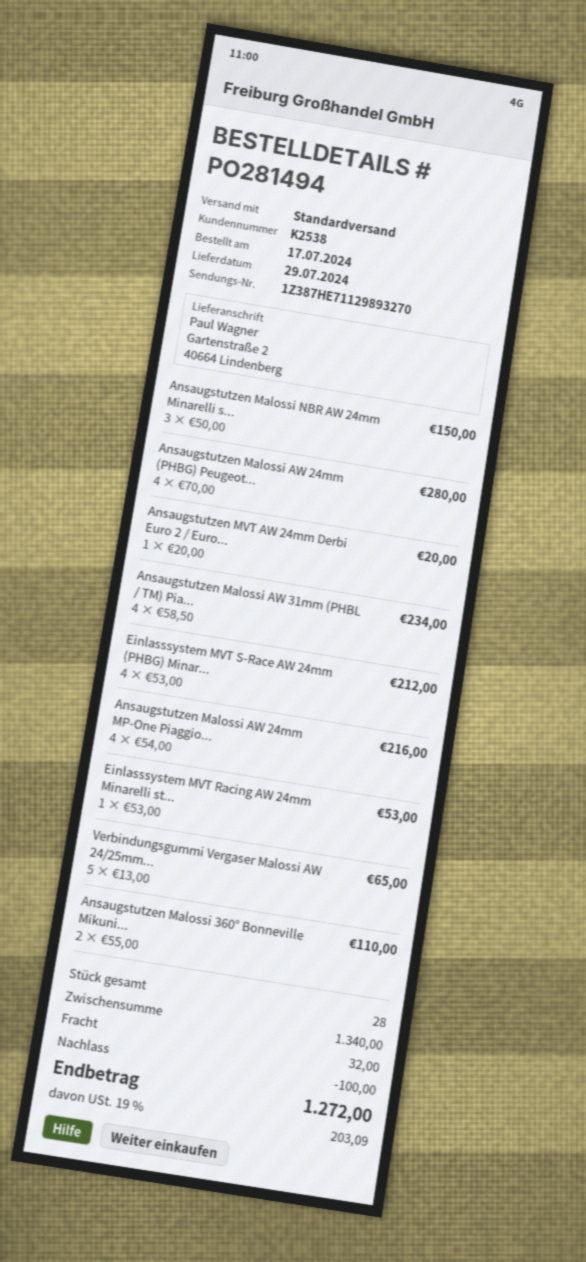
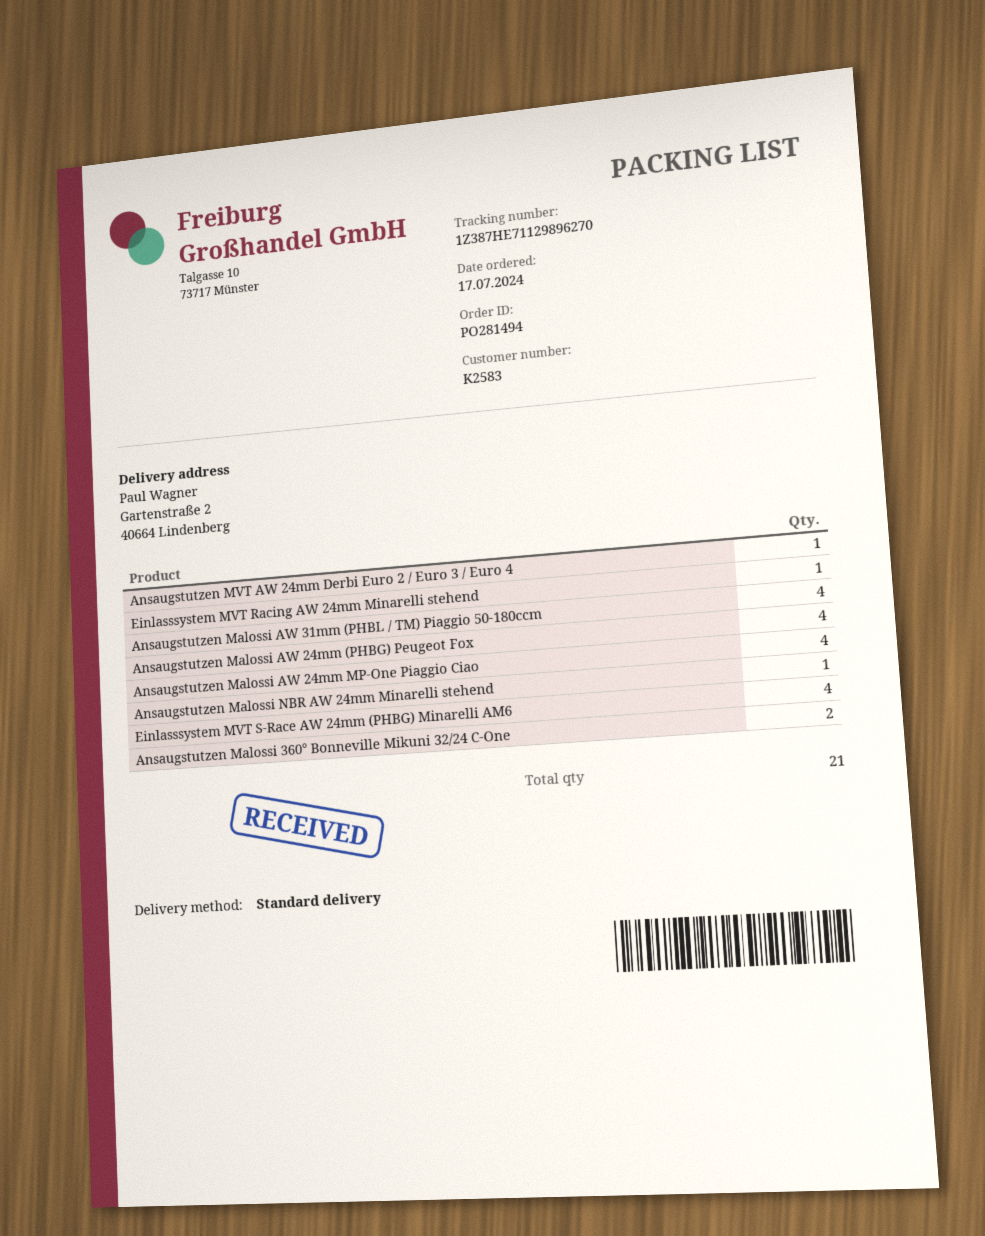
customer number: K2538 -> K2583
tracking number: 1Z387HE71129893270 -> 1Z387HE71129896270
Ansaugstutzen Malossi NBR AW 24mm Minarelli s...: 3 -> 1
Verbindungsgummi Vergaser Malossi AW 24/25mm...: 5 -> none
total quantity: 28 -> 21

